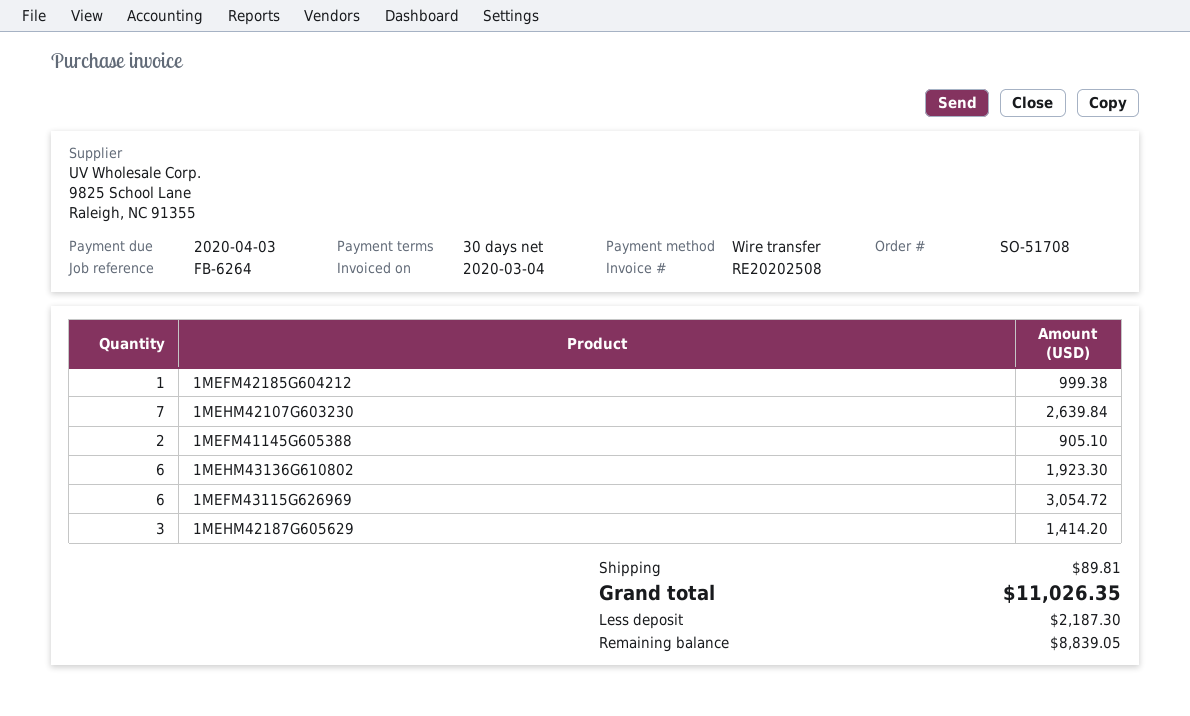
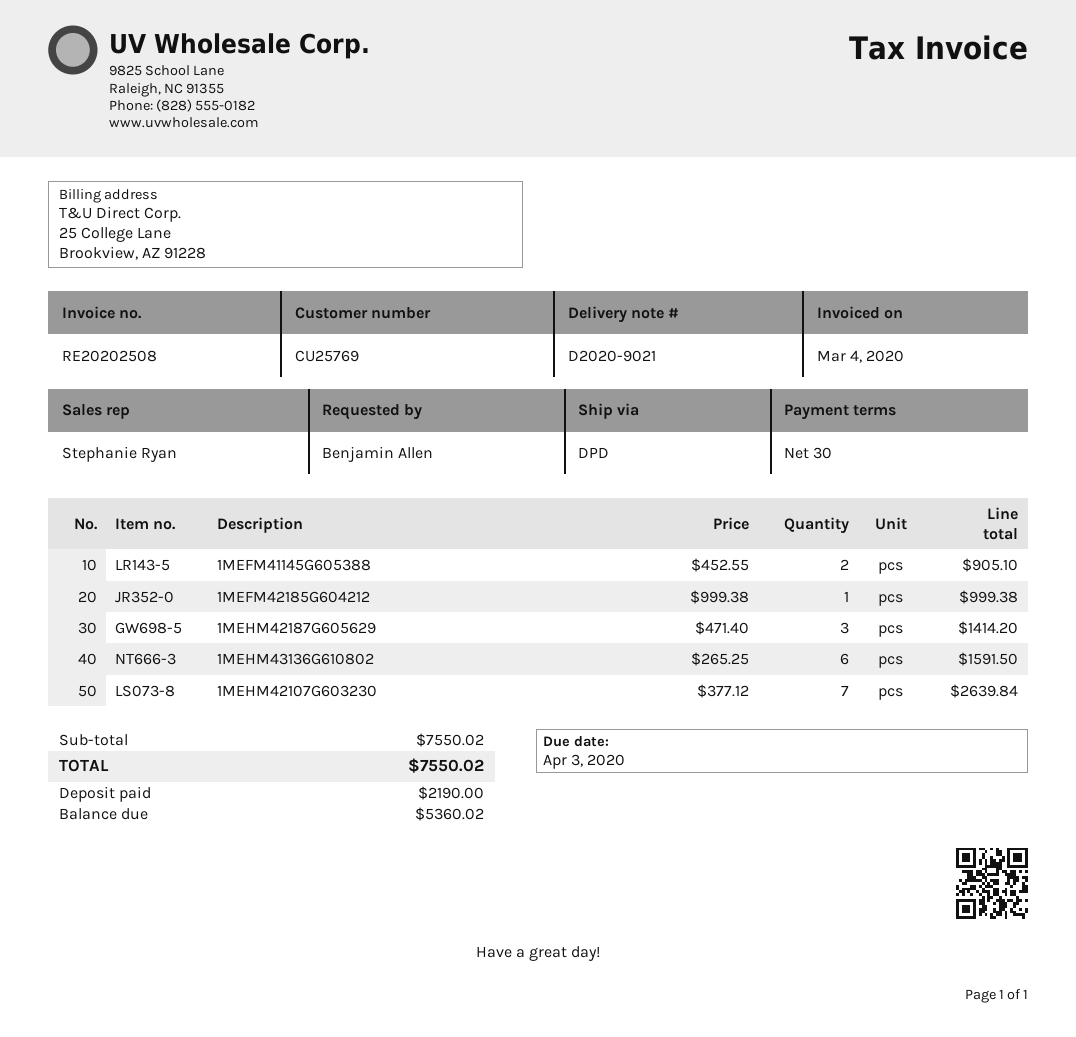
1MEHM43136G610802: 6 for 1923.30 -> 6 for 1591.50
1MEFM43115G626969: 6 for 3054.72 -> none
shipping: 89.81 -> none
total: 11026.35 -> 7550.02
deposit: 2187.30 -> 2190.00
balance: 8839.05 -> 5360.02

